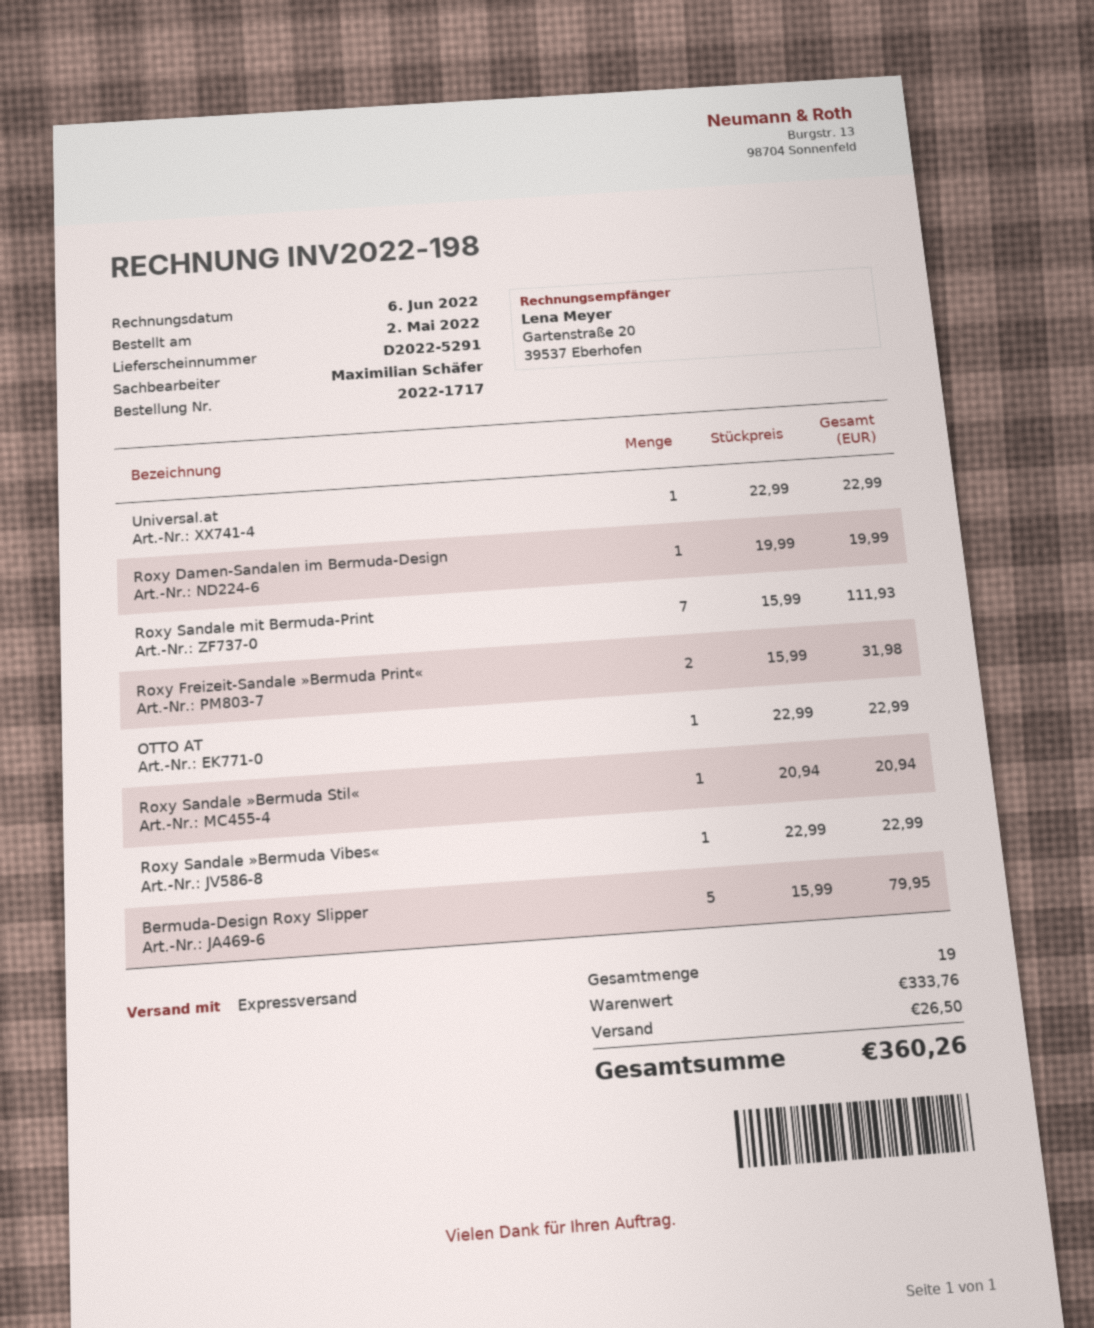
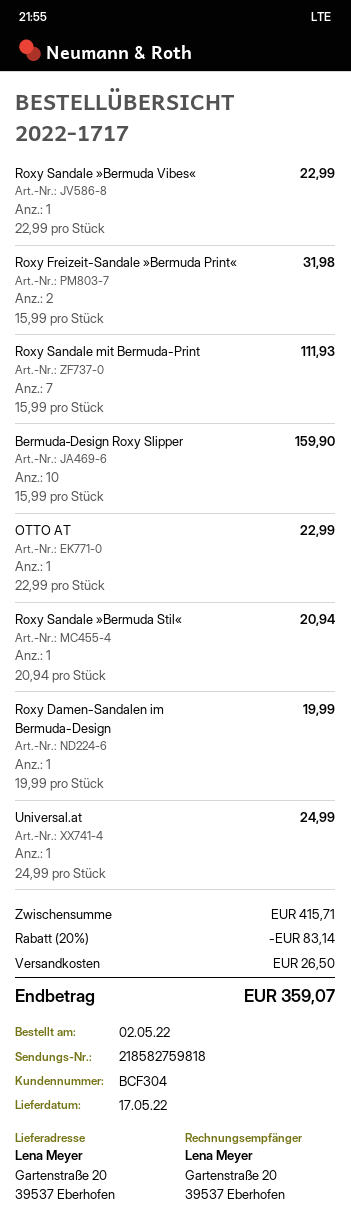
Universal.at: 1 x 22.99 = 22.99 -> 1 x 24.99 = 24.99
Bermuda‑Design Roxy Slipper: 5 x 15.99 = 79.95 -> 10 x 15.99 = 159.90
subtotal: 333.76 -> 415.71
discount: none -> 20% = 83.14
total: 360.26 -> 359.07

